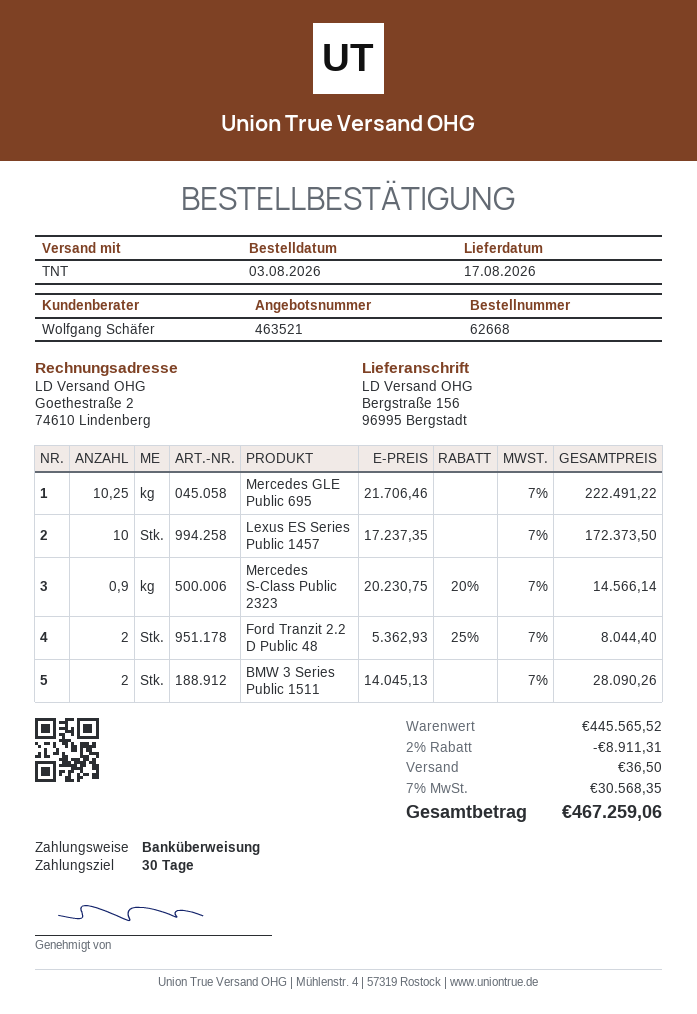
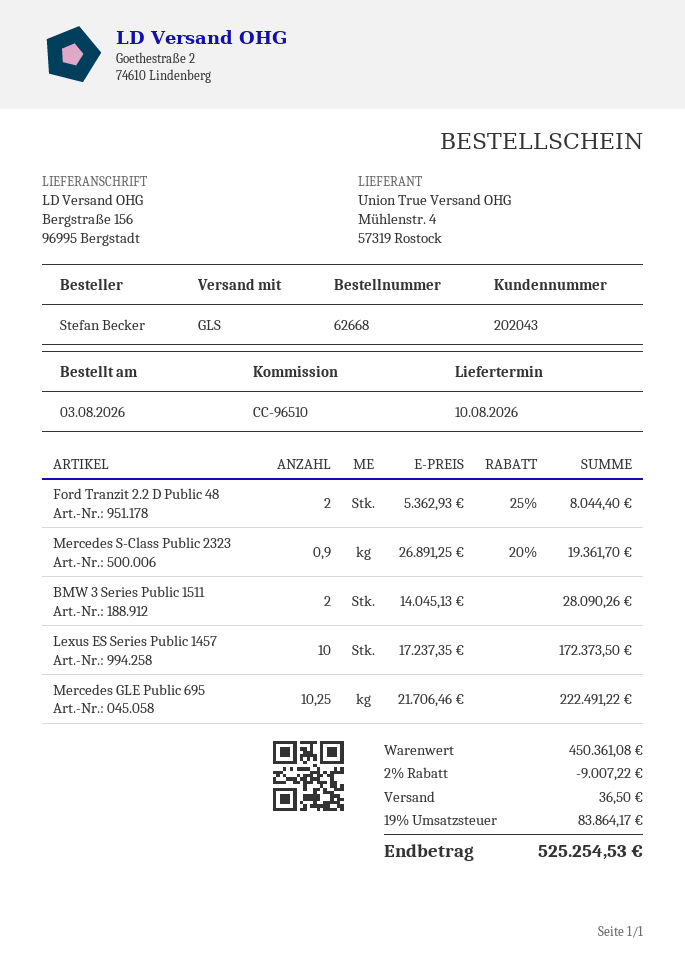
delivery date: 2026-08-17 -> 2026-08-10
shipping method: TNT -> GLS
Mercedes S-Class Public 2323: 0.9 x 20230.75 - 20% = 14566.14 -> 0.9 x 26891.25 - 20% = 19361.70
subtotal: 445565.52 -> 450361.08
discount: 2% = 8911.31 -> 2% = 9007.22
tax: 7% = 30568.35 -> 19% = 83864.17
total: 467259.06 -> 525254.53

